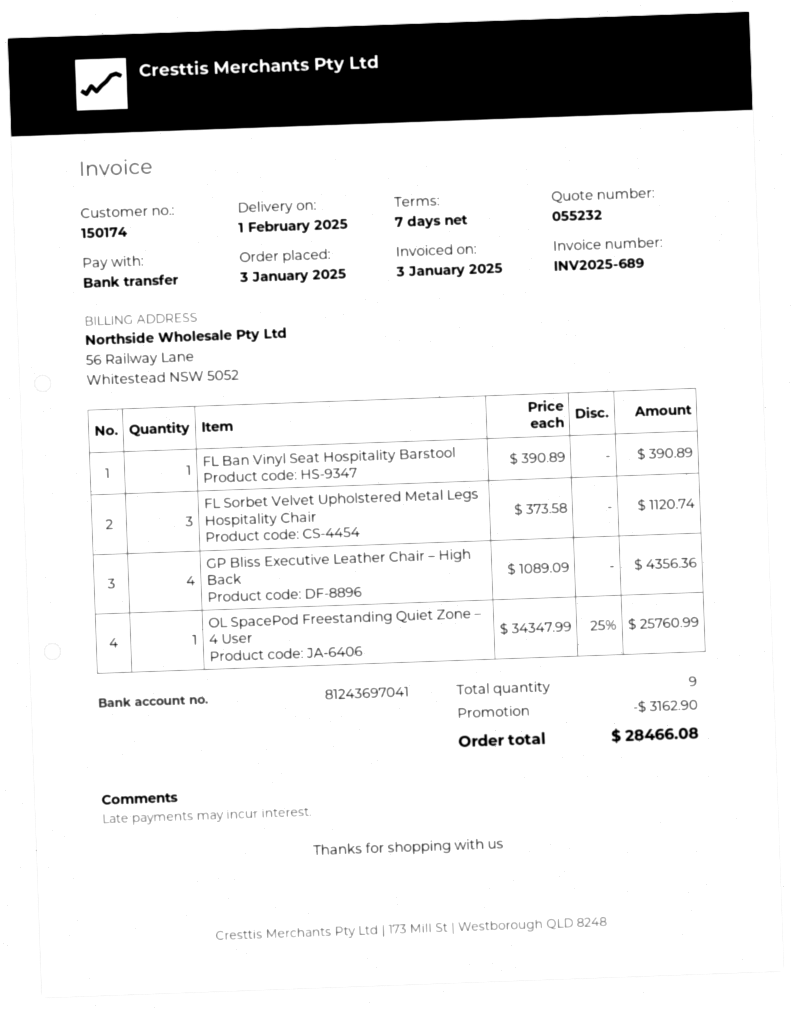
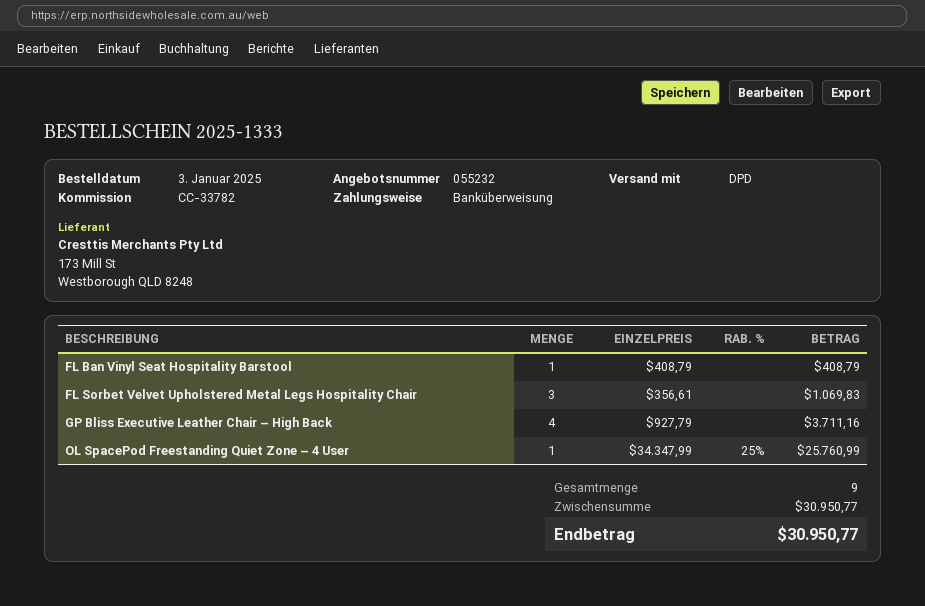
FL Ban Vinyl Seat Hospitality Barstool: 1 x 390.89 = 390.89 -> 1 x 408.79 = 408.79
FL Sorbet Velvet Upholstered Metal Legs Hospitality Chair: 3 x 373.58 = 1120.74 -> 3 x 356.61 = 1069.83
GP Bliss Executive Leather Chair – High Back: 4 x 1089.09 = 4356.36 -> 4 x 927.79 = 3711.16
discount: 3162.90 -> none
total: 28466.08 -> 30950.77

